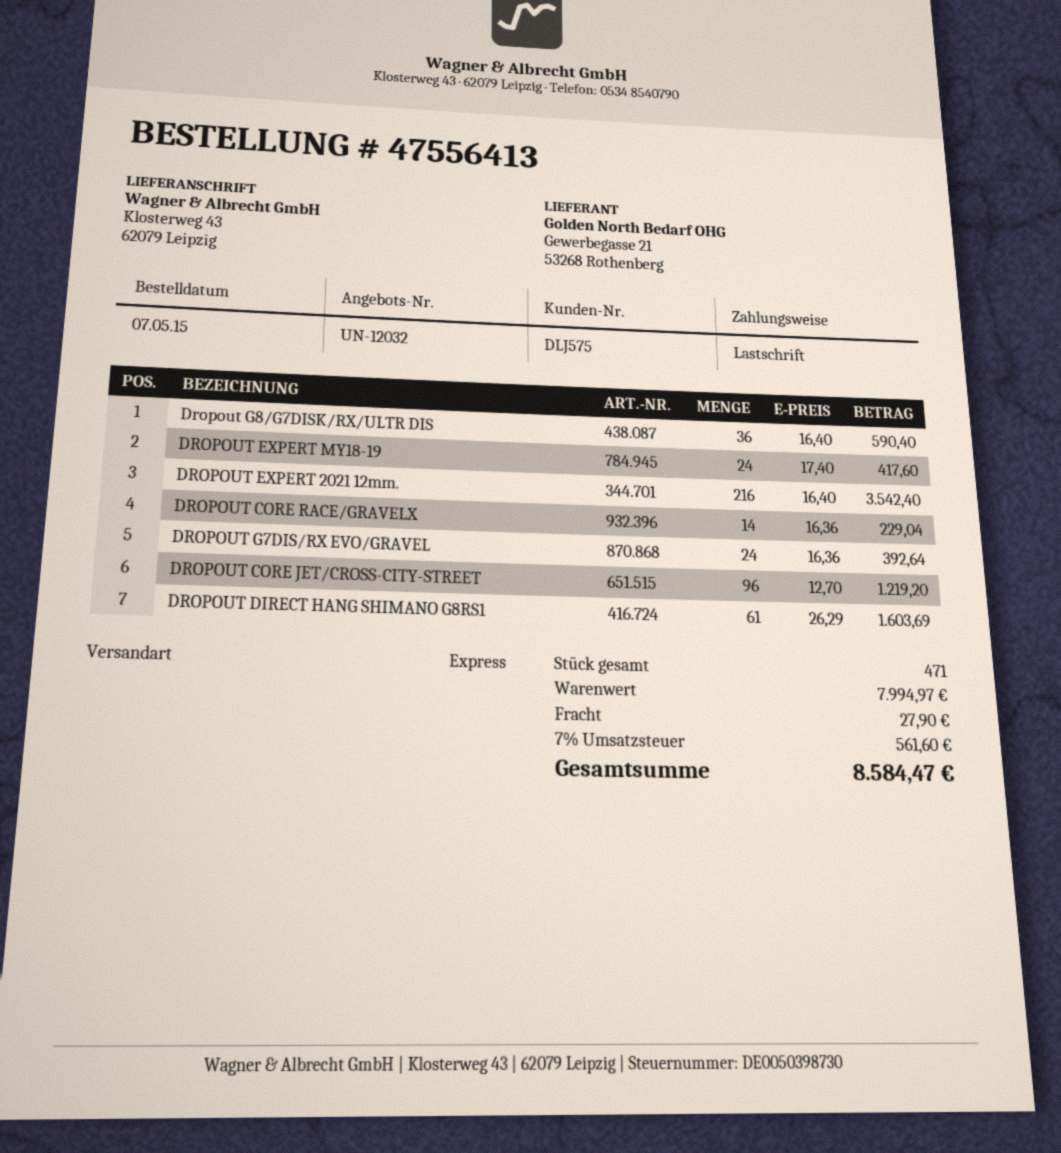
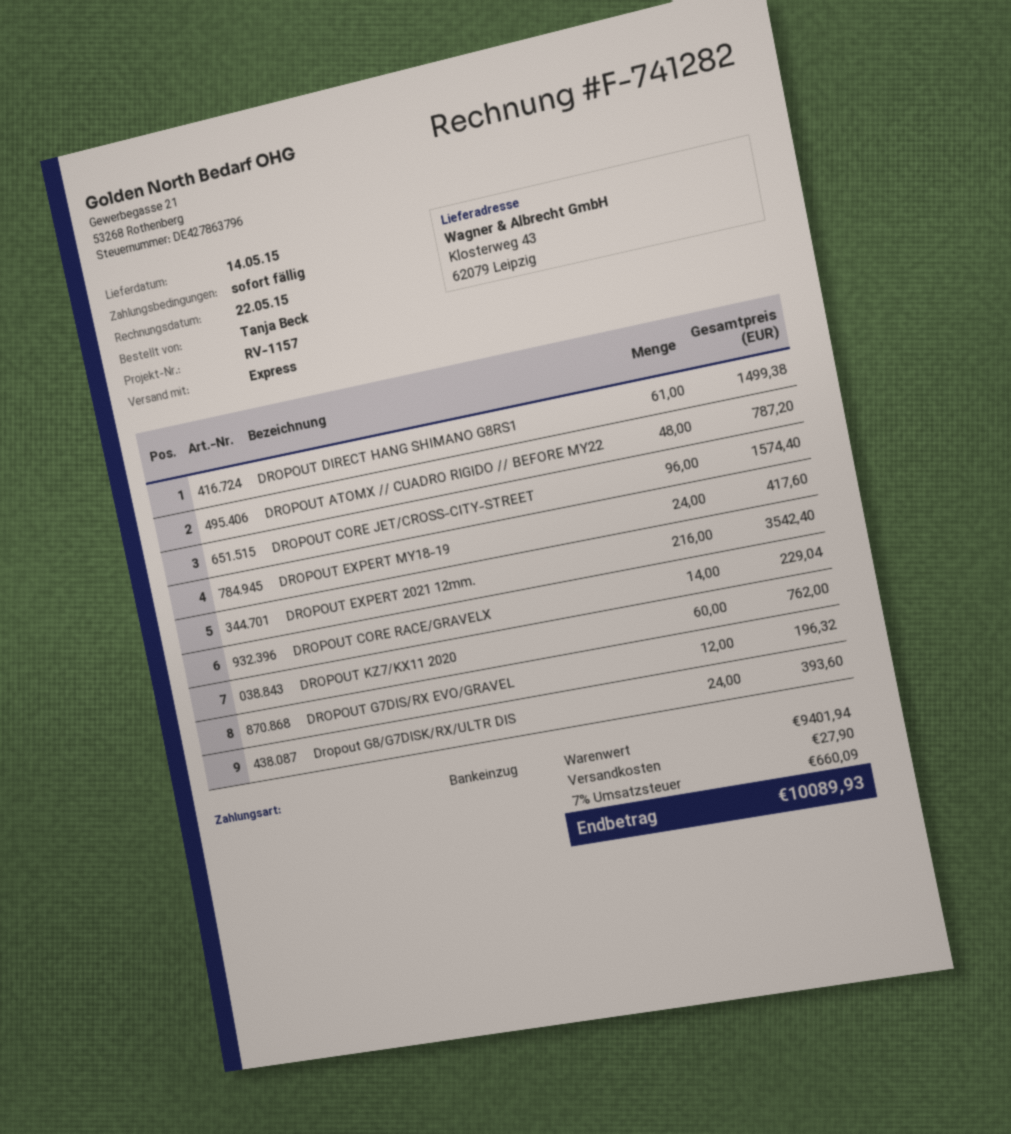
Dropout G8/G7DISK/RX/ULTR DIS: 36 for 590.40 -> 24 for 393.60
DROPOUT G7DIS/RX EVO/GRAVEL: 24 for 392.64 -> 12 for 196.32
DROPOUT CORE JET/CROSS-CITY-STREET: 96 for 1219.20 -> 96 for 1574.40
DROPOUT DIRECT HANG SHIMANO G8RS1: 61 for 1603.69 -> 61 for 1499.38
DROPOUT ATOMX // CUADRO RIGIDO // BEFORE MY22: none -> 48 for 787.20
DROPOUT KZ7/KX11 2020: none -> 60 for 762.00
subtotal: 7994.97 -> 9401.94
tax: 7% = 561.60 -> 7% = 660.09
total: 8584.47 -> 10089.93

